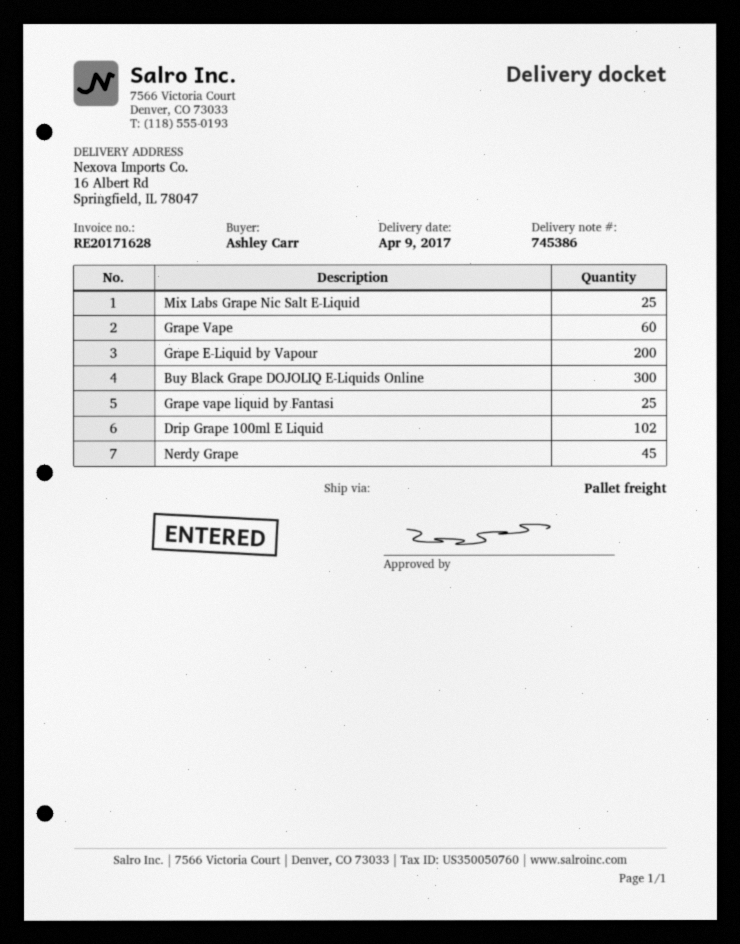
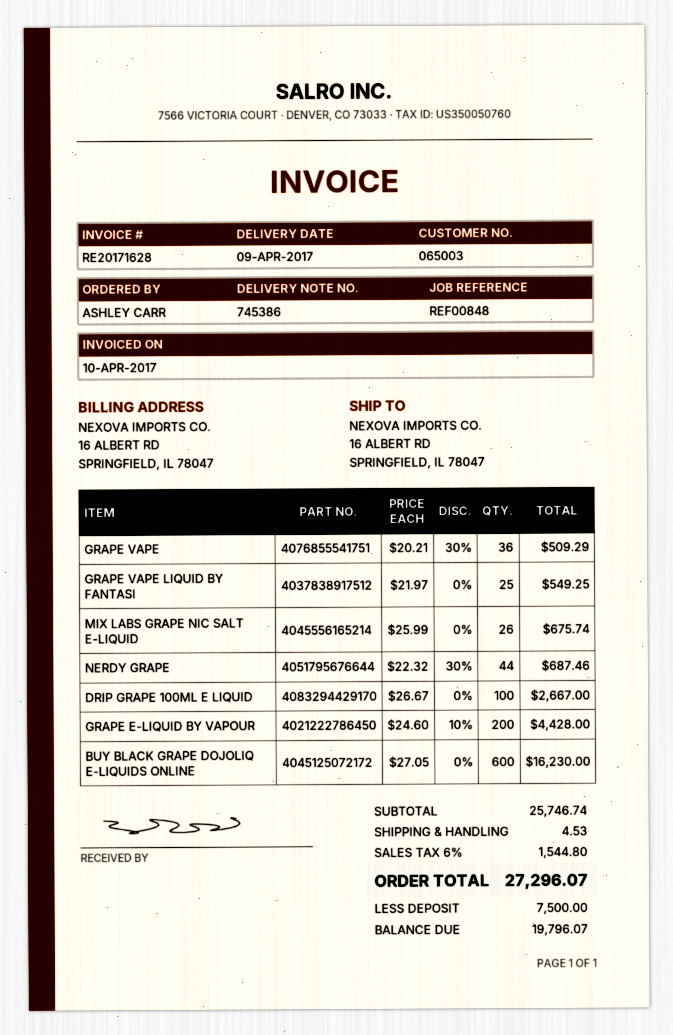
Mix Labs Grape Nic Salt E-Liquid: 25 -> 26
Grape Vape: 60 -> 36
Buy Black Grape DOJOLIQ E-Liquids Online: 300 -> 600
Drip Grape 100ml E Liquid: 102 -> 100
Nerdy Grape: 45 -> 44

